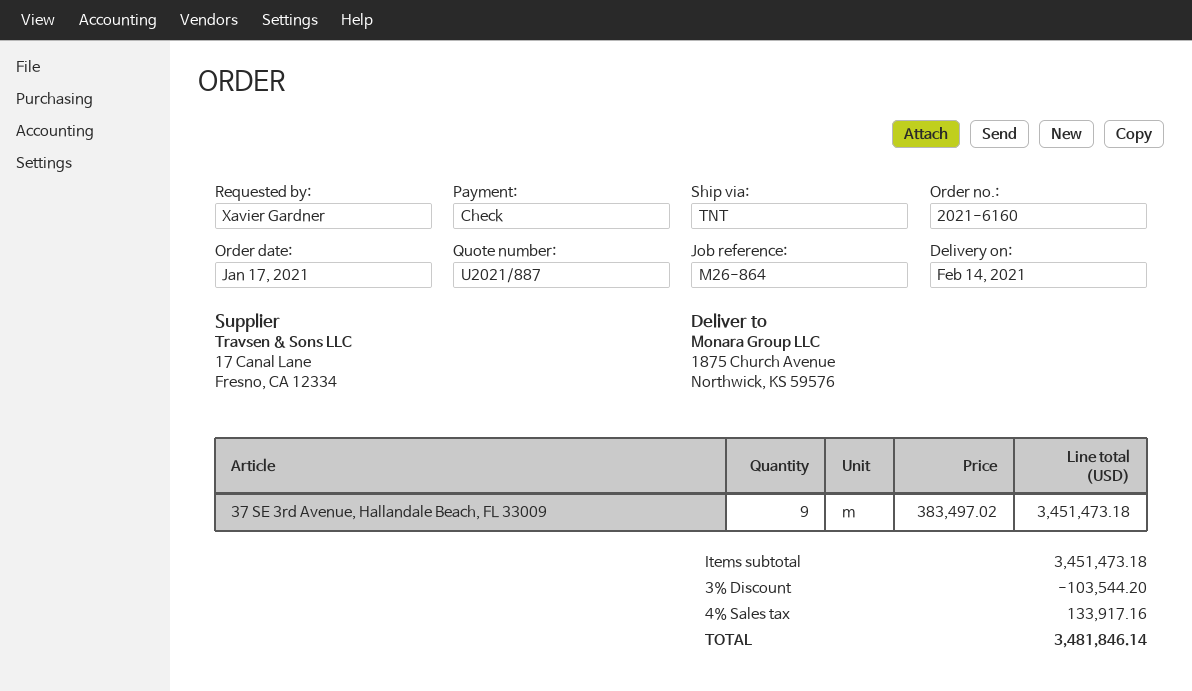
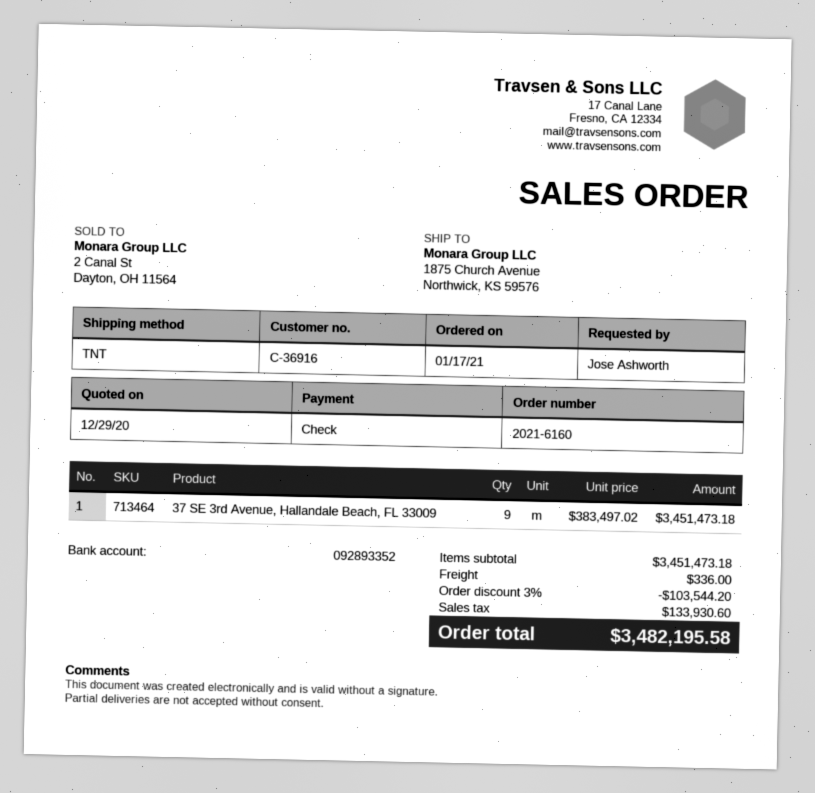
ordered by: Xavier Gardner -> Jose Ashworth
shipping: none -> 336.00
tax: 133917.16 -> 133930.60
total: 3481846.14 -> 3482195.58

